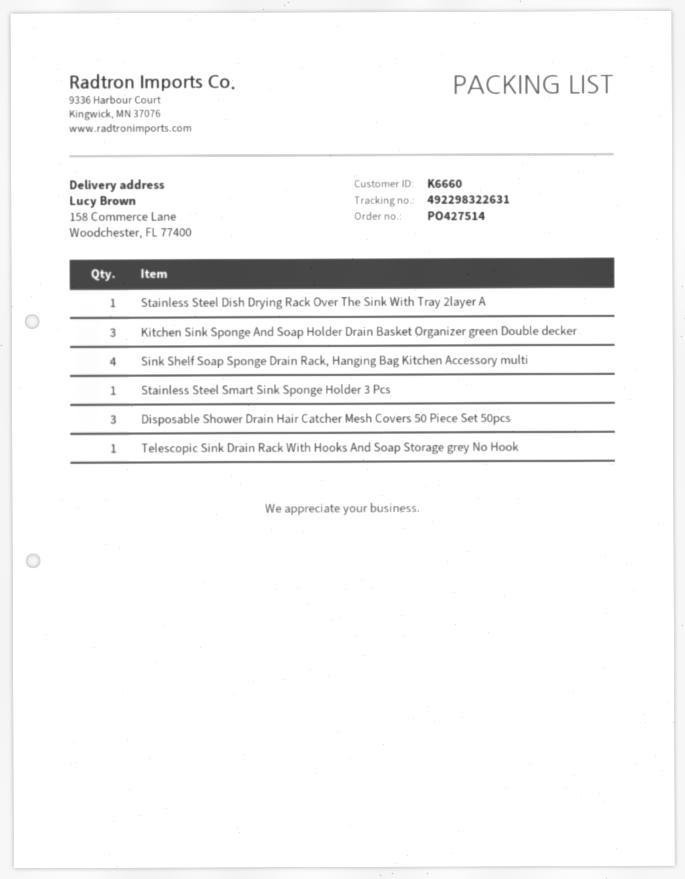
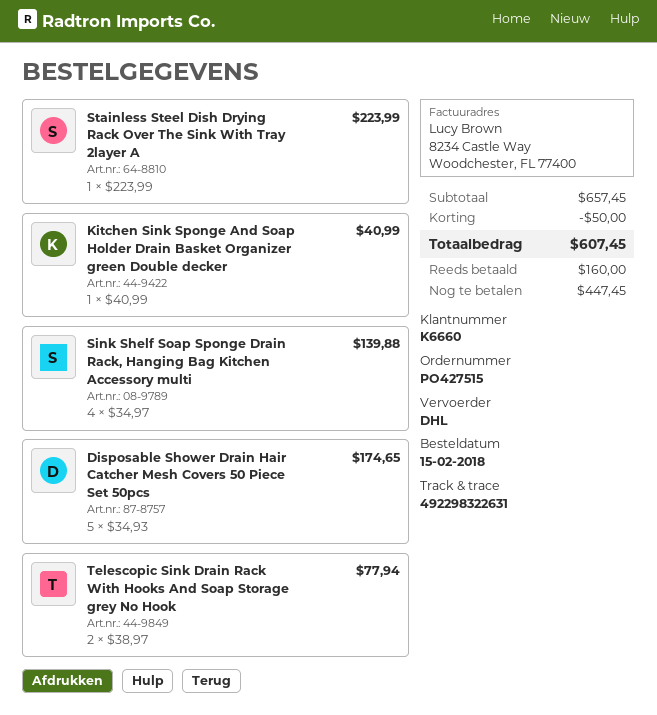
order number: PO427514 -> PO427515
Kitchen Sink Sponge And Soap Holder Drain Basket Organizer green Double decker: 3 -> 1
Stainless Steel Smart Sink Sponge Holder 3 Pcs: 1 -> none
Disposable Shower Drain Hair Catcher Mesh Covers 50 Piece Set 50pcs: 3 -> 5
Telescopic Sink Drain Rack With Hooks And Soap Storage grey No Hook: 1 -> 2

